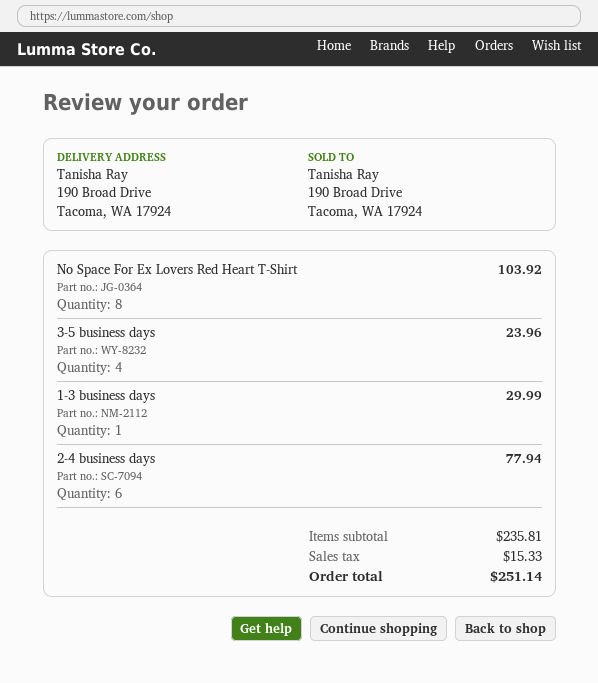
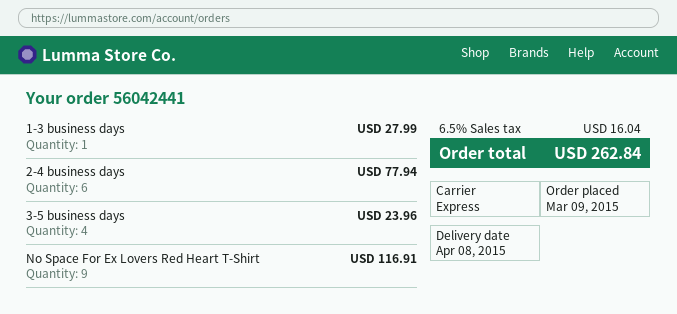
No Space For Ex Lovers Red Heart T-Shirt: 8 for 103.92 -> 9 for 116.91
1-3 business days: 1 for 29.99 -> 1 for 27.99
tax: 15.33 -> 16.04
total: 251.14 -> 262.84

